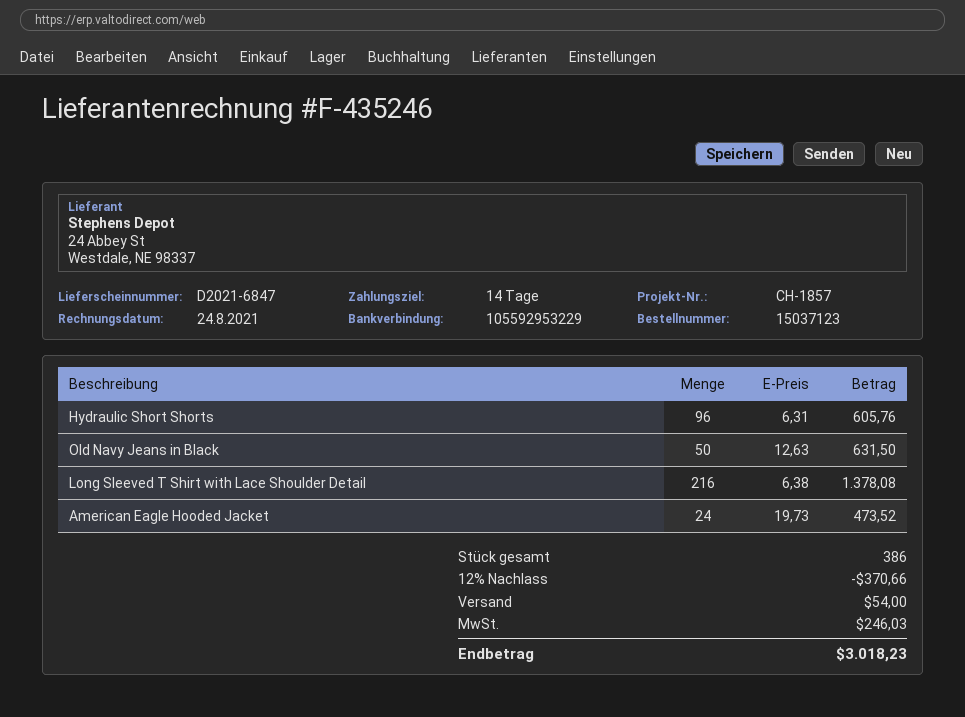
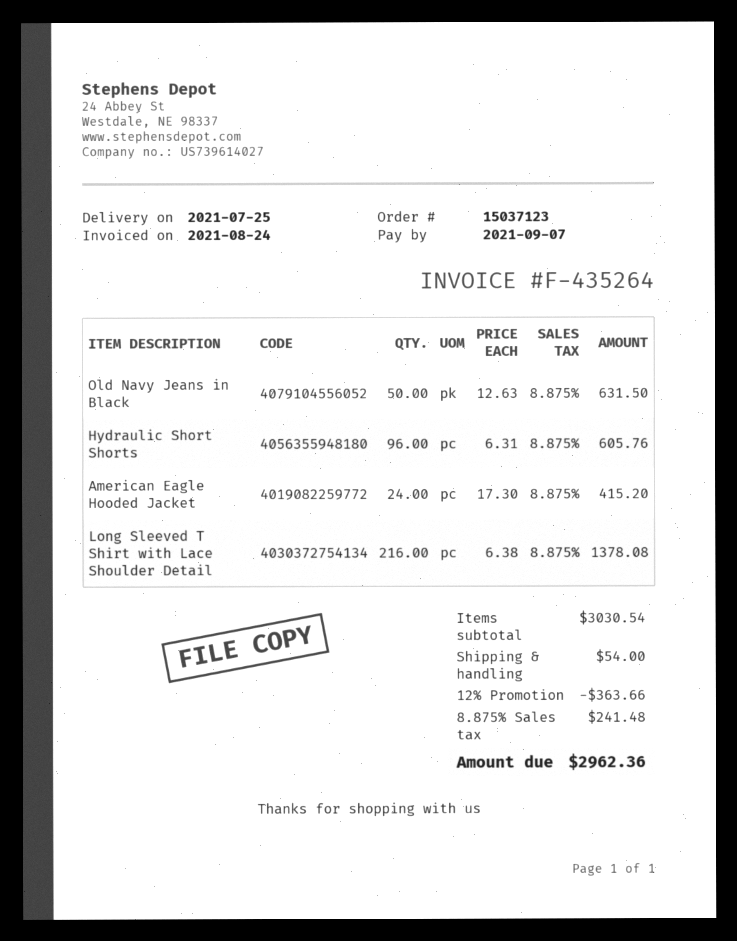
invoice number: F-435246 -> F-435264
American Eagle Hooded Jacket: 24 x 19.73 = 473.52 -> 24 x 17.30 = 415.20
discount: 12% = 370.66 -> 12% = 363.66
tax: 246.03 -> 241.48
total: 3018.23 -> 2962.36

